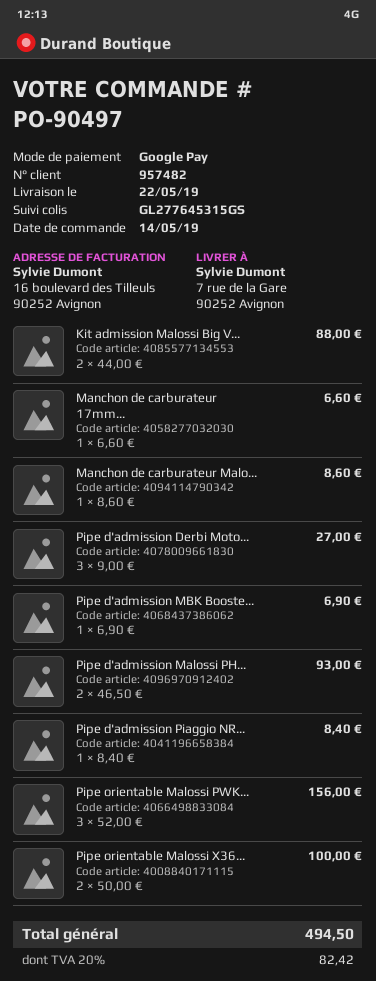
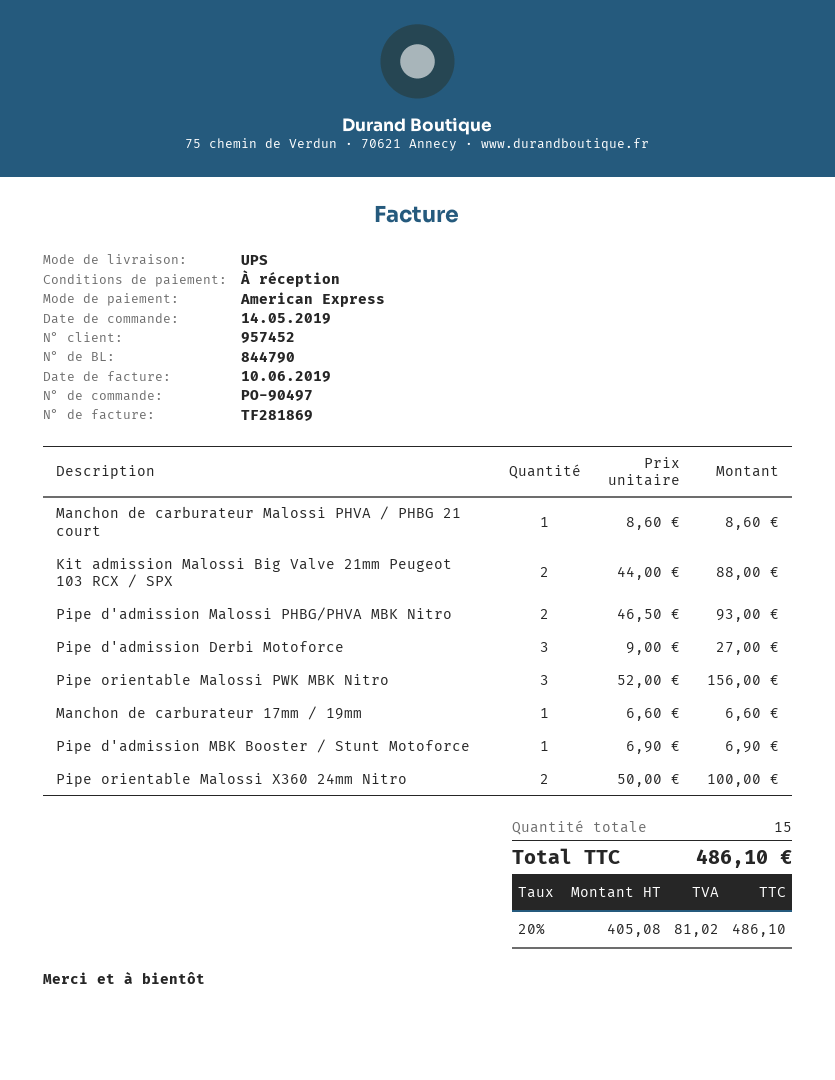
customer number: 957482 -> 957452
payment method: Google Pay -> American Express
Pipe d'admission Piaggio NR...: 1 x 8.40 = 8.40 -> none
tax: 20% = 82.42 -> 20% = 81.02
total: 494.50 -> 486.10

